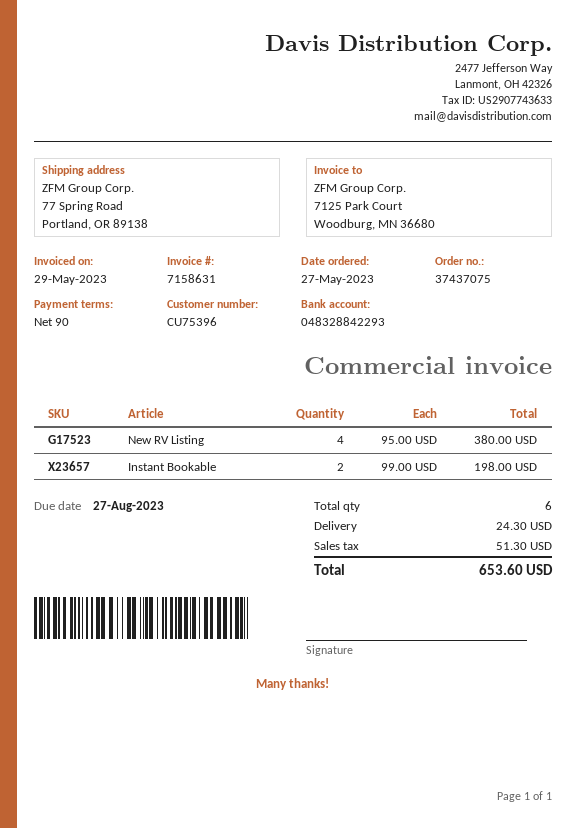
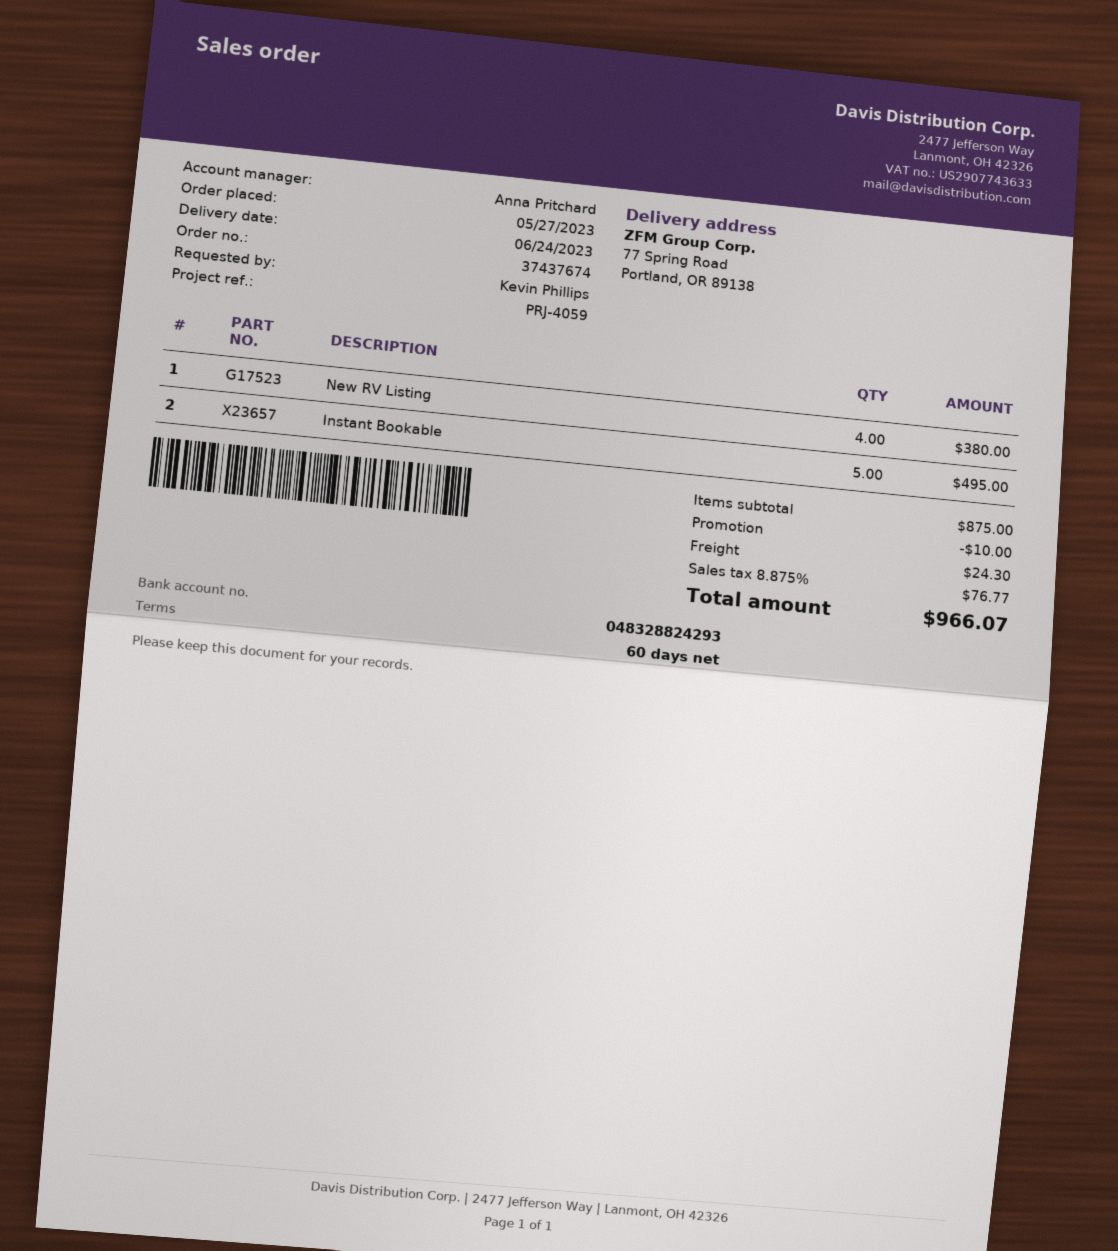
order number: 37437075 -> 37437674
payment terms: 90 days -> 60 days
bank account: 048328842293 -> 048328824293
Instant Bookable: 2 for 198.00 -> 5 for 495.00
discount: none -> 10.00
tax: 51.30 -> 76.77
total: 653.60 -> 966.07

